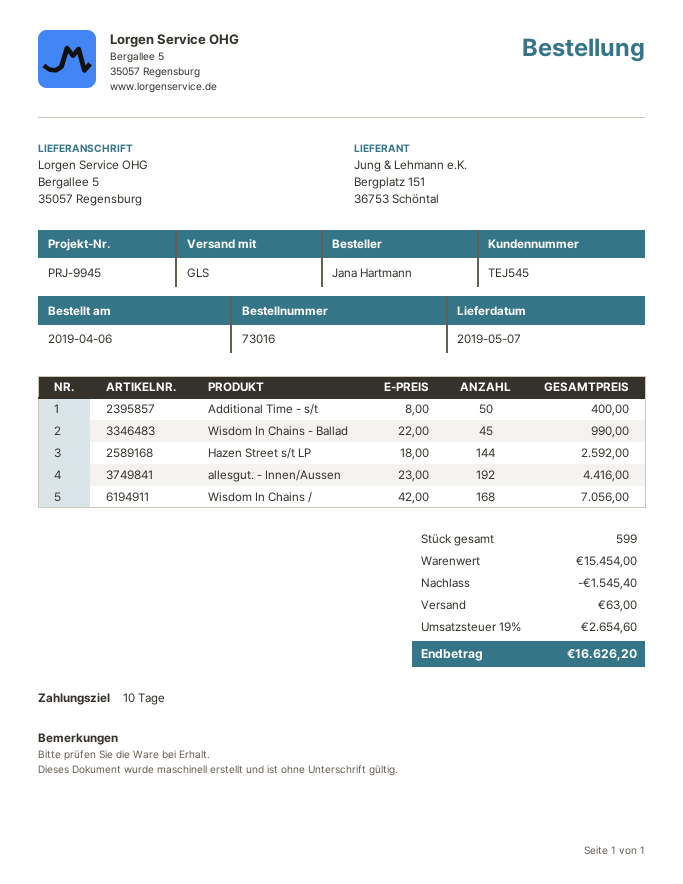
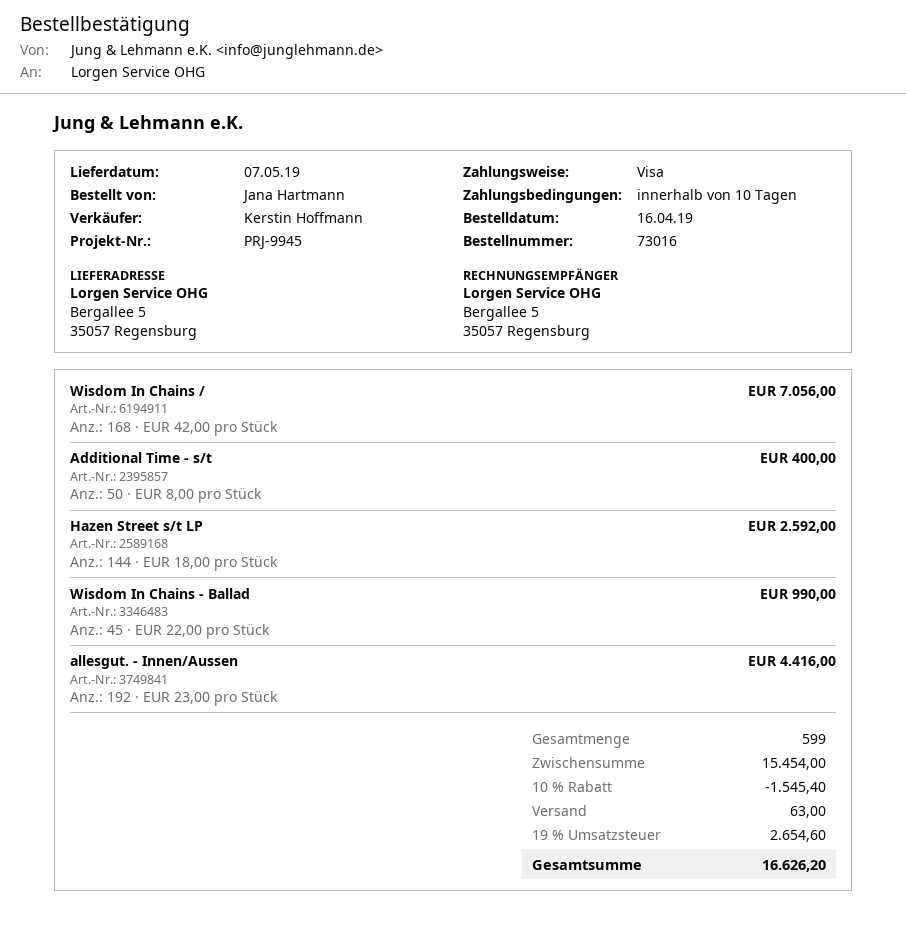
order date: 2019-04-06 -> 2019-04-16

